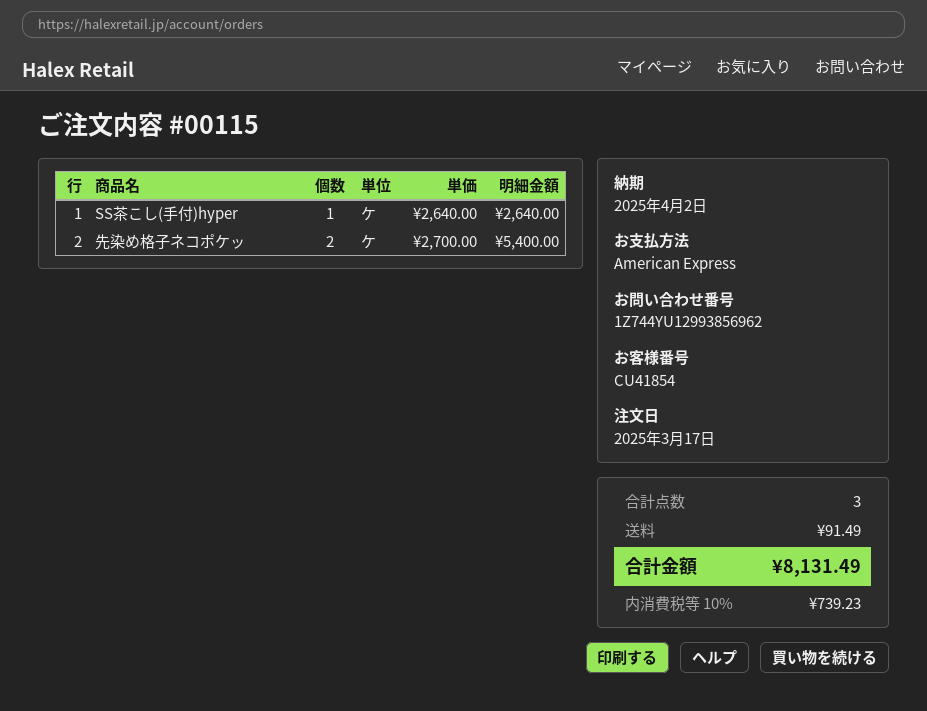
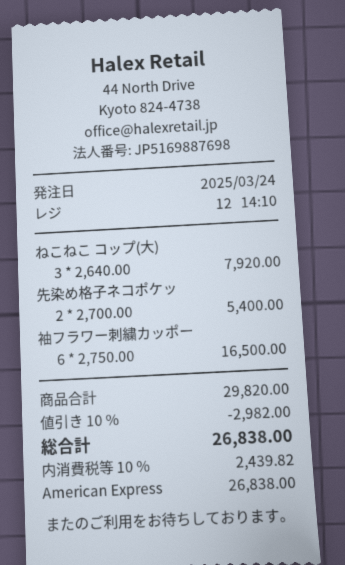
order date: 2025-03-17 -> 2025-03-24
SS茶こし(手付)hyper: 1 x 2640.00 = 2640.00 -> none
ねこねこ コップ(大): none -> 3 x 2640.00 = 7920.00
袖フラワー刺繍カッポー: none -> 6 x 2750.00 = 16500.00
discount: none -> 10% = 2982.00
shipping: 91.49 -> none
tax: 10% = 739.23 -> 10% = 2439.82
total: 8131.49 -> 26838.00

